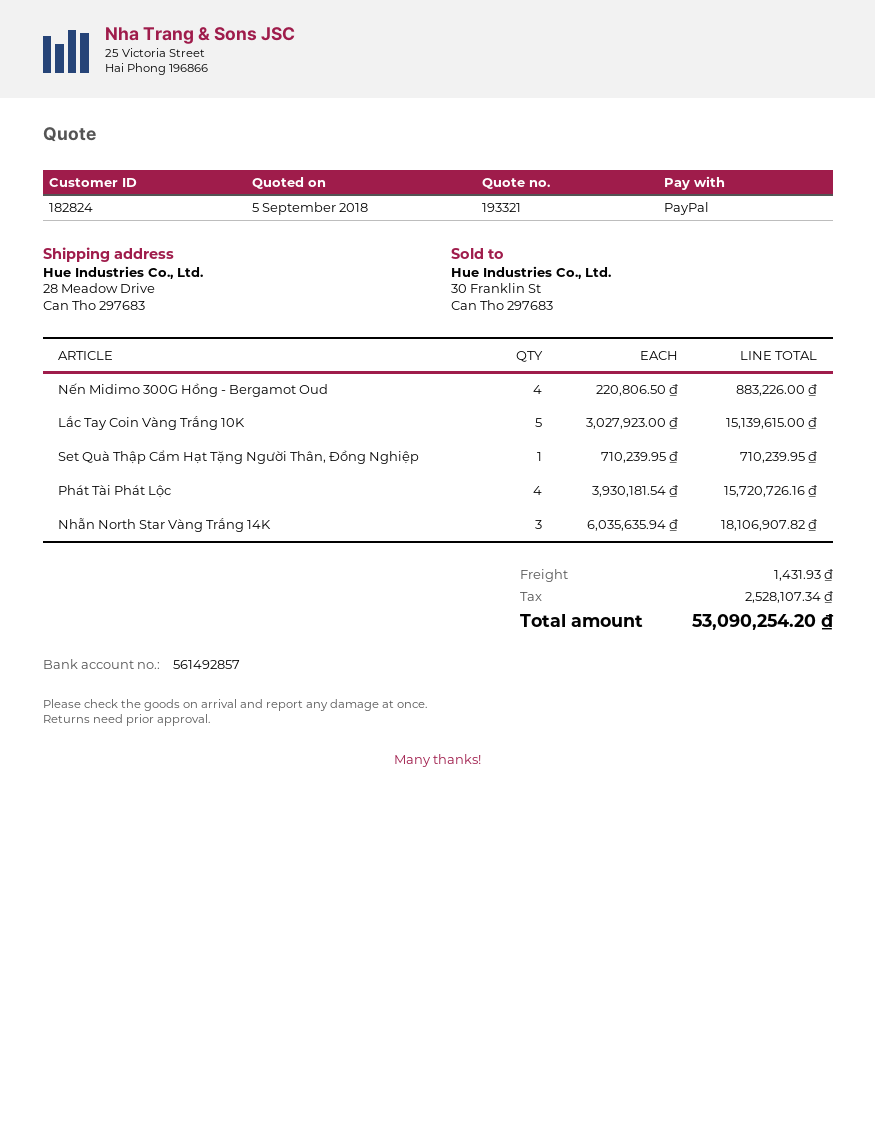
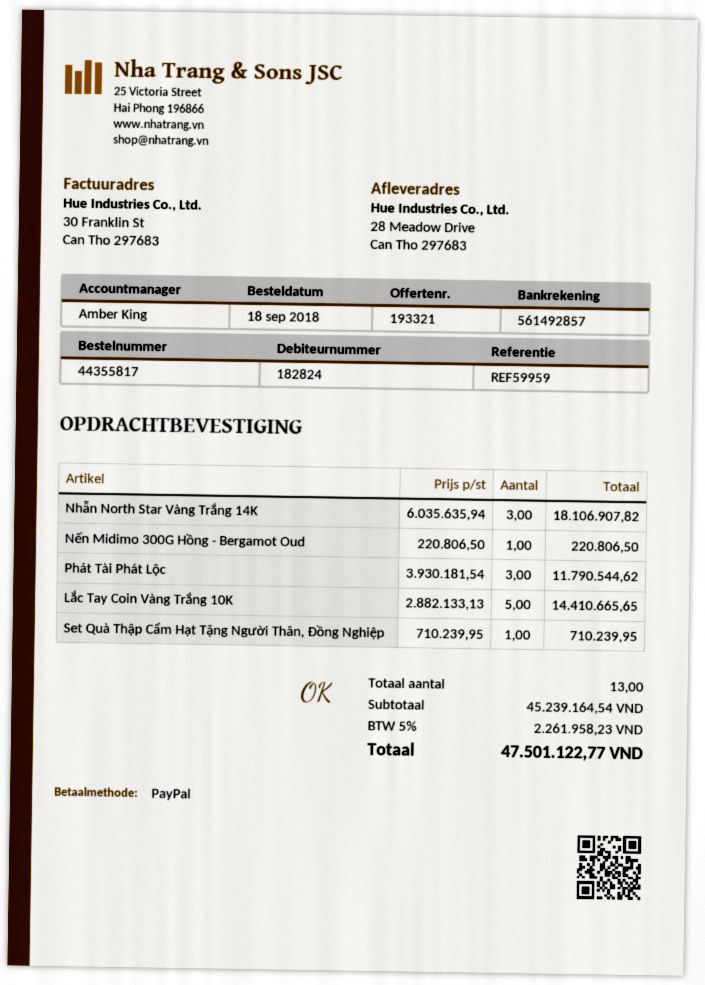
Nến Midimo 300G Hồng - Bergamot Oud: 4 x 220806.50 = 883226.00 -> 1 x 220806.50 = 220806.50
Lắc Tay Coin Vàng Trắng 10K: 5 x 3027923.00 = 15139615.00 -> 5 x 2882133.13 = 14410665.65
Phát Tài Phát Lộc: 4 x 3930181.54 = 15720726.16 -> 3 x 3930181.54 = 11790544.62
shipping: 1431.93 -> none
tax: 2528107.34 -> 2261958.23
total: 53090254.20 -> 47501122.77

